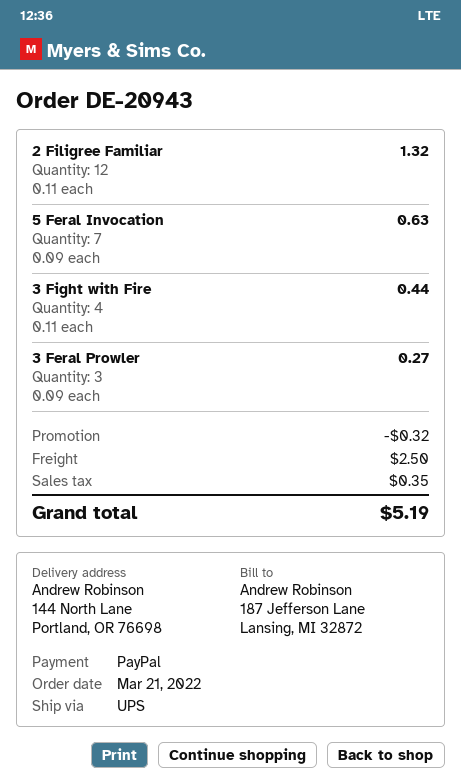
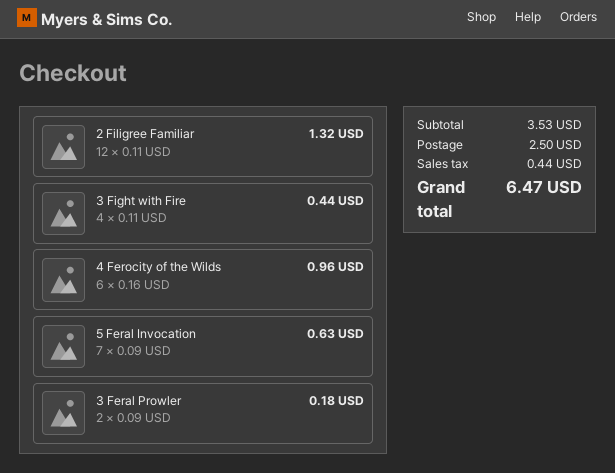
3 Feral Prowler: 3 x 0.09 = 0.27 -> 2 x 0.09 = 0.18
4 Ferocity of the Wilds: none -> 6 x 0.16 = 0.96
discount: 0.32 -> none
tax: 0.35 -> 0.44
total: 5.19 -> 6.47

